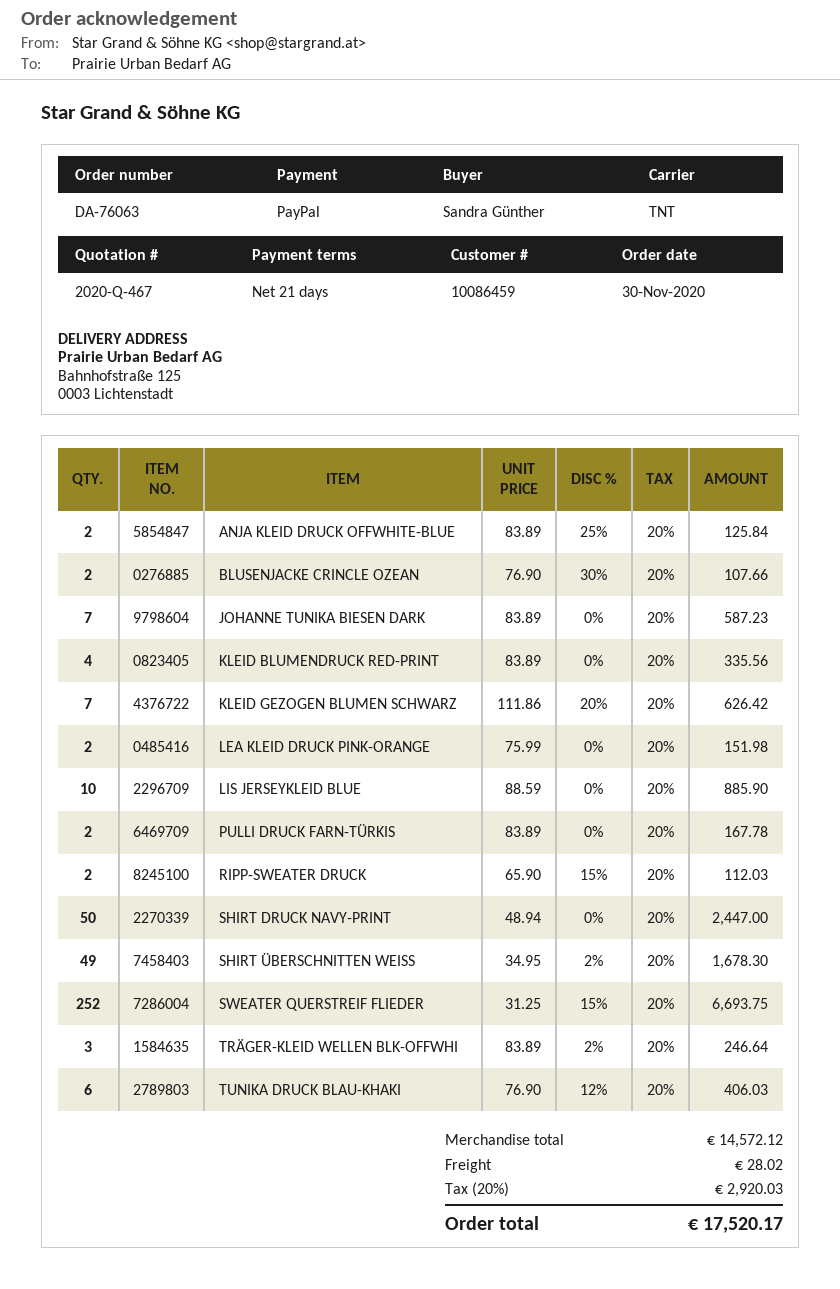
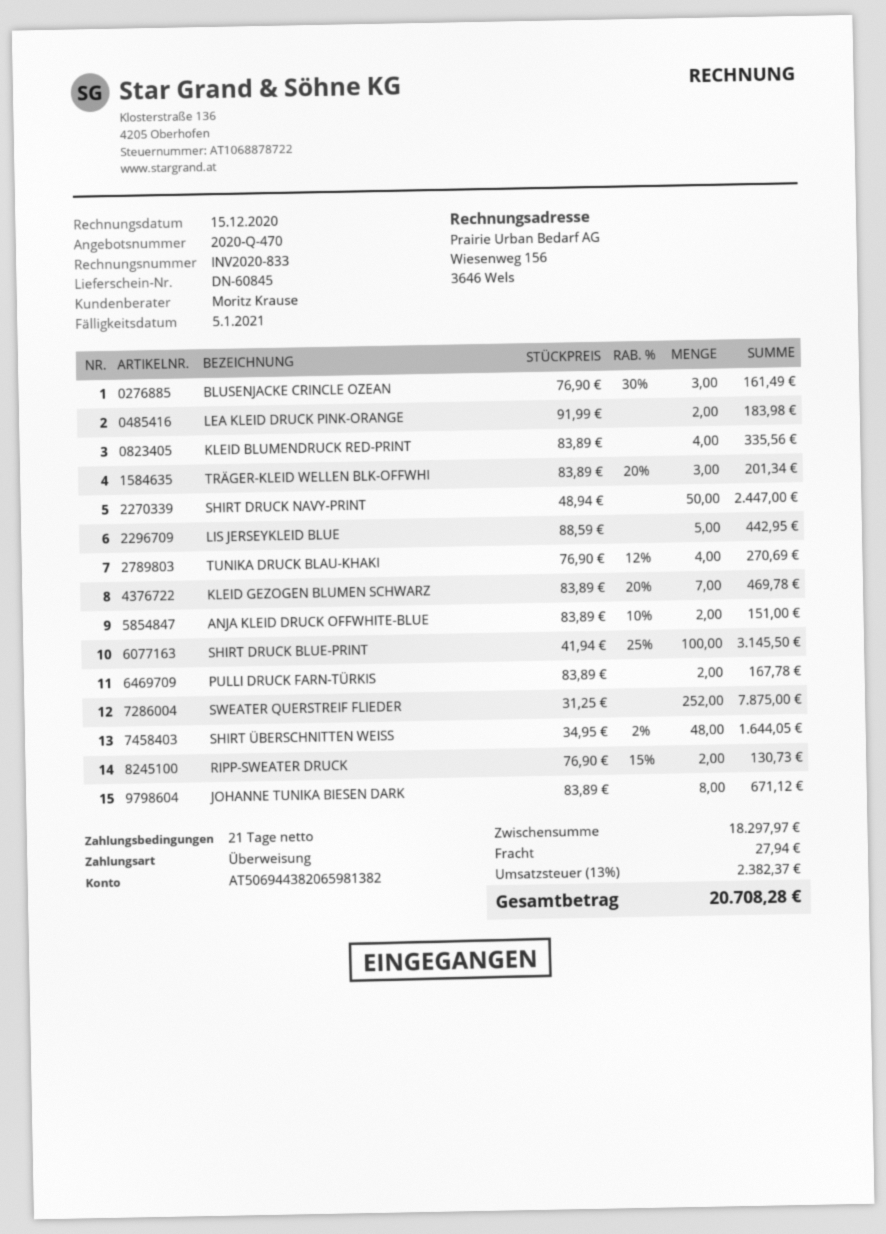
quote number: 2020-Q-467 -> 2020-Q-470
payment method: PayPal -> bank transfer
ANJA KLEID DRUCK OFFWHITE-BLUE: 2 x 83.89 - 25% = 125.84 -> 2 x 83.89 - 10% = 151.00
BLUSENJACKE CRINCLE OZEAN: 2 x 76.90 - 30% = 107.66 -> 3 x 76.90 - 30% = 161.49
JOHANNE TUNIKA BIESEN DARK: 7 x 83.89 = 587.23 -> 8 x 83.89 = 671.12
KLEID GEZOGEN BLUMEN SCHWARZ: 7 x 111.86 - 20% = 626.42 -> 7 x 83.89 - 20% = 469.78
LEA KLEID DRUCK PINK-ORANGE: 2 x 75.99 = 151.98 -> 2 x 91.99 = 183.98
LIS JERSEYKLEID BLUE: 10 x 88.59 = 885.90 -> 5 x 88.59 = 442.95
RIPP-SWEATER DRUCK: 2 x 65.90 - 15% = 112.03 -> 2 x 76.90 - 15% = 130.73
SHIRT ÜBERSCHNITTEN WEISS: 49 x 34.95 - 2% = 1678.30 -> 48 x 34.95 - 2% = 1644.05
SWEATER QUERSTREIF FLIEDER: 252 x 31.25 - 15% = 6693.75 -> 252 x 31.25 = 7875.00
TRÄGER-KLEID WELLEN BLK-OFFWHI: 3 x 83.89 - 2% = 246.64 -> 3 x 83.89 - 20% = 201.34
TUNIKA DRUCK BLAU-KHAKI: 6 x 76.90 - 12% = 406.03 -> 4 x 76.90 - 12% = 270.69
SHIRT DRUCK BLUE-PRINT: none -> 100 x 41.94 - 25% = 3145.50
subtotal: 14572.12 -> 18297.97
shipping: 28.02 -> 27.94
tax: 20% = 2920.03 -> 13% = 2382.37
total: 17520.17 -> 20708.28

